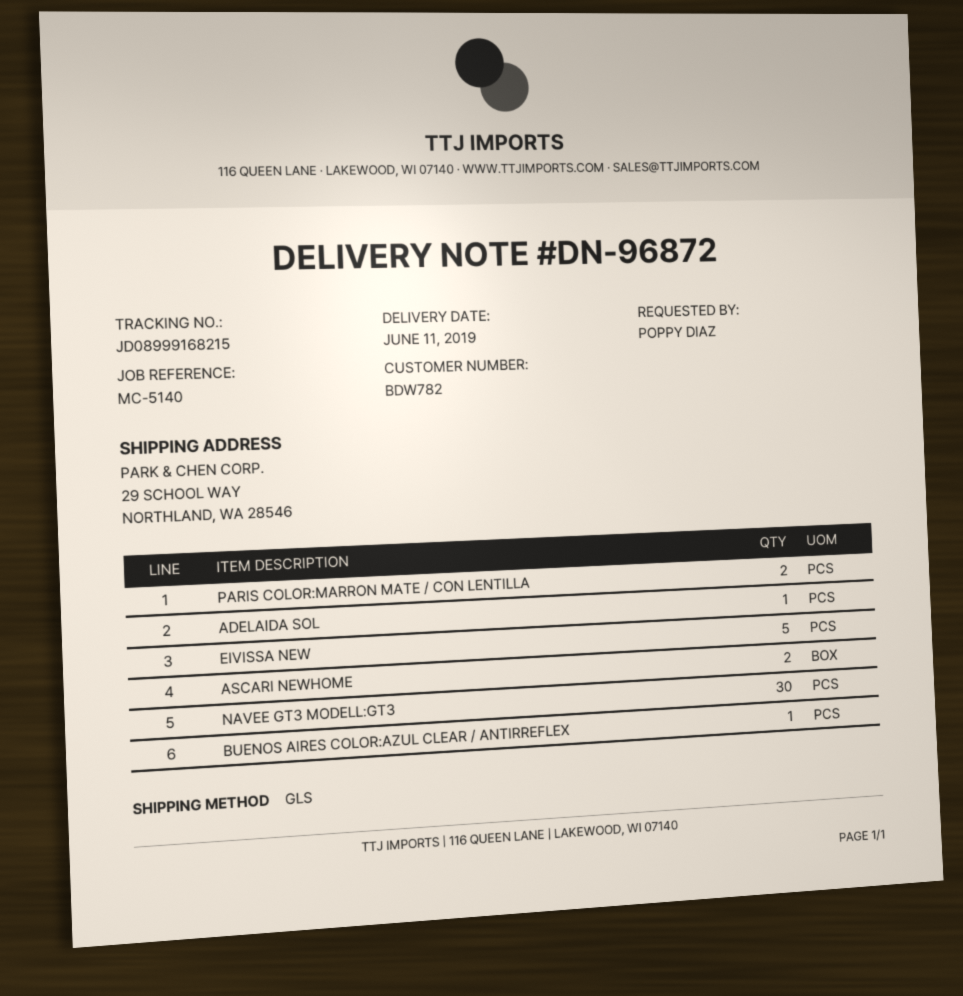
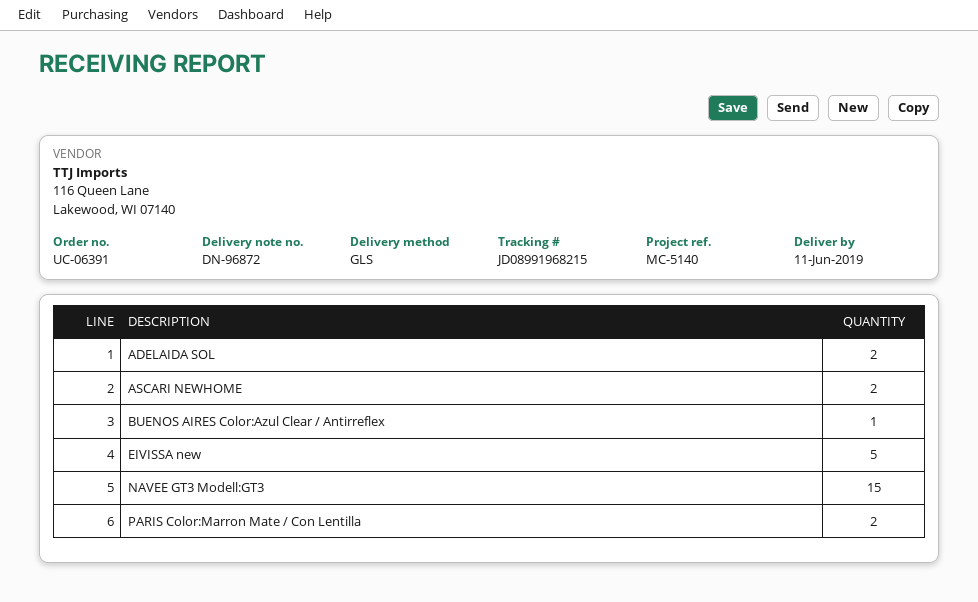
tracking number: JD08999168215 -> JD08991968215
ADELAIDA SOL: 1 -> 2
NAVEE GT3 MODELL:GT3: 30 -> 15

